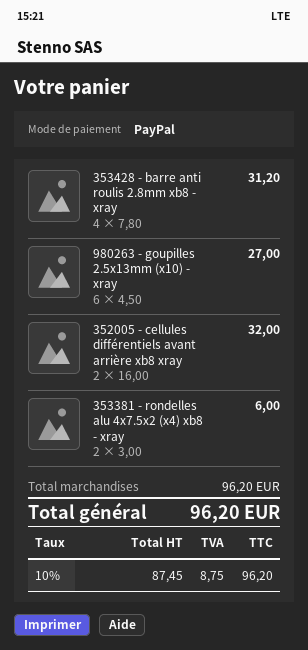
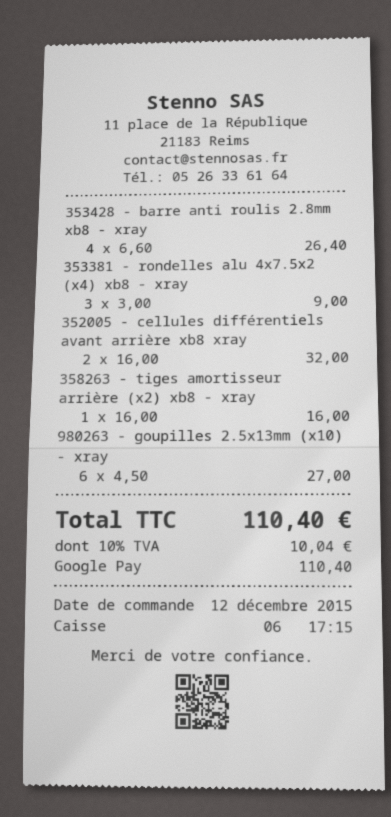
payment method: PayPal -> Google Pay
353428 - barre anti roulis 2.8mm xb8 - xray: 4 x 7.80 = 31.20 -> 4 x 6.60 = 26.40
353381 - rondelles alu 4x7.5x2 (x4) xb8 - xray: 2 x 3.00 = 6.00 -> 3 x 3.00 = 9.00
358263 - tiges amortisseur arrière (x2) xb8 - xray: none -> 1 x 16.00 = 16.00
tax: 10% = 8.75 -> 10% = 10.04
total: 96.20 -> 110.40

